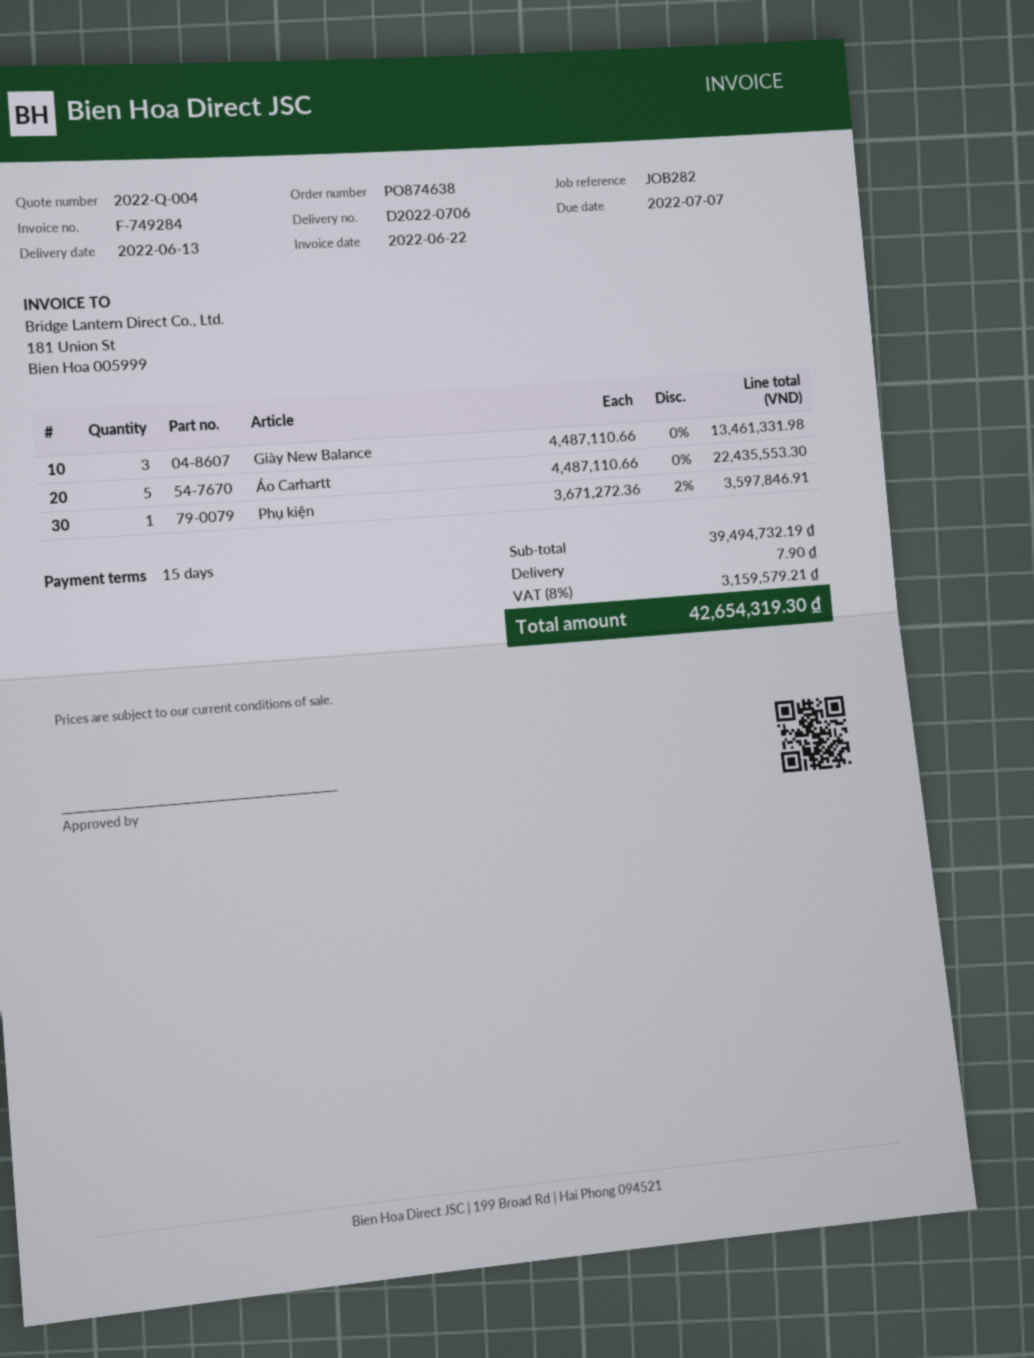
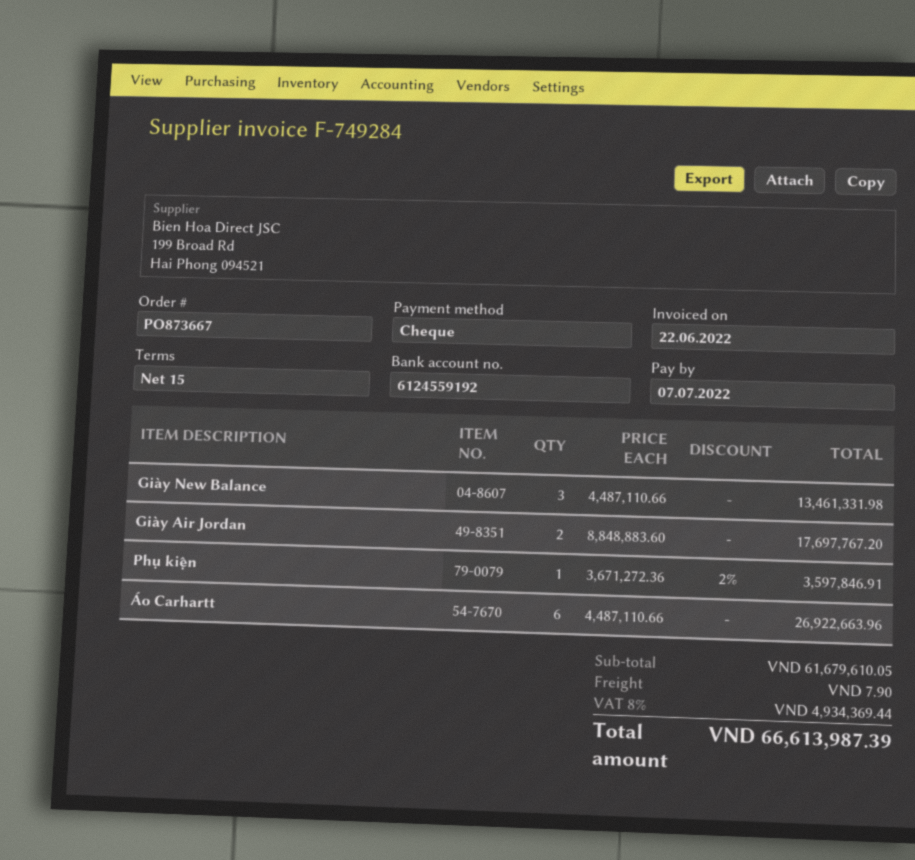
order number: PO874638 -> PO873667
Áo Carhartt: 5 x 4487110.66 = 22435553.30 -> 6 x 4487110.66 = 26922663.96
Giày Air Jordan: none -> 2 x 8848883.60 = 17697767.20
subtotal: 39494732.19 -> 61679610.05
tax: 8% = 3159579.21 -> 8% = 4934369.44
total: 42654319.30 -> 66613987.39

